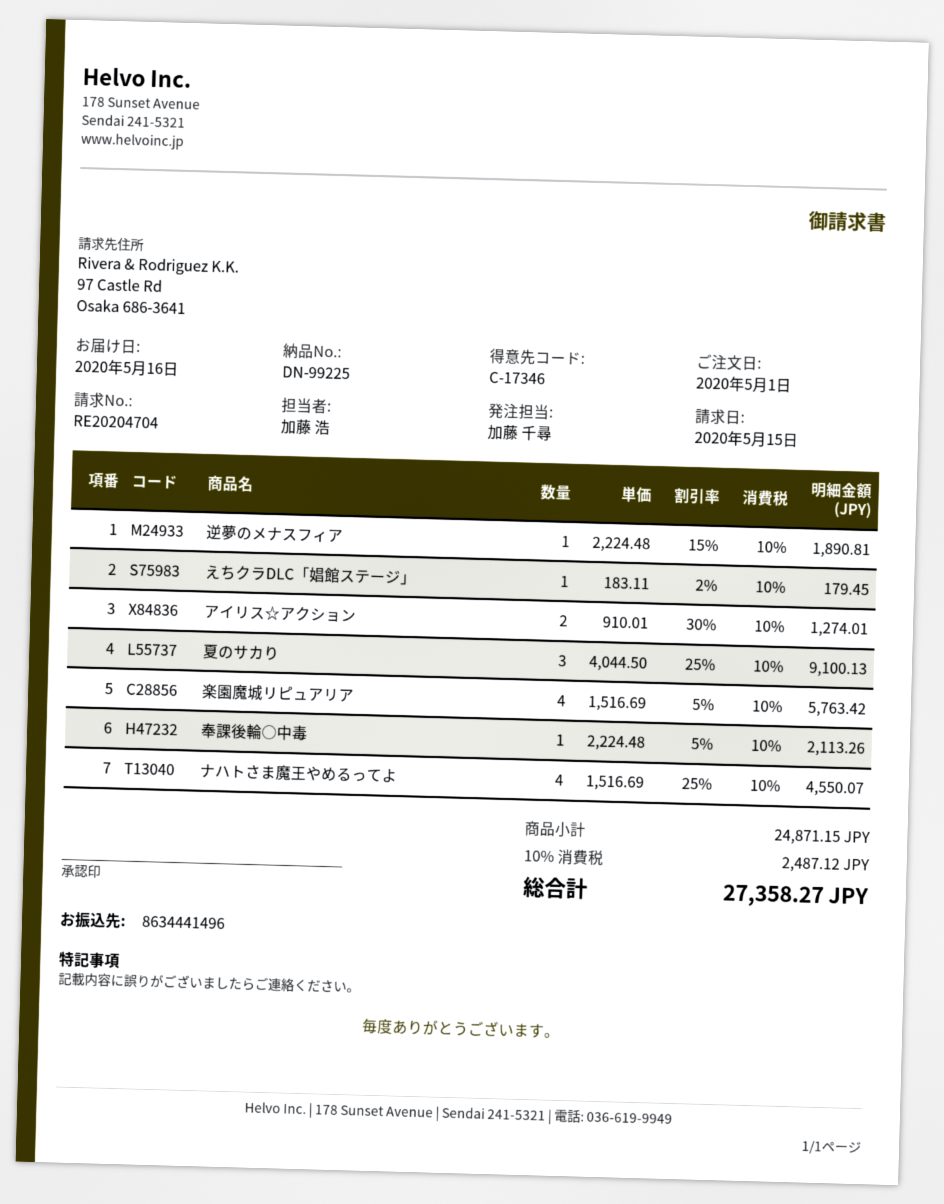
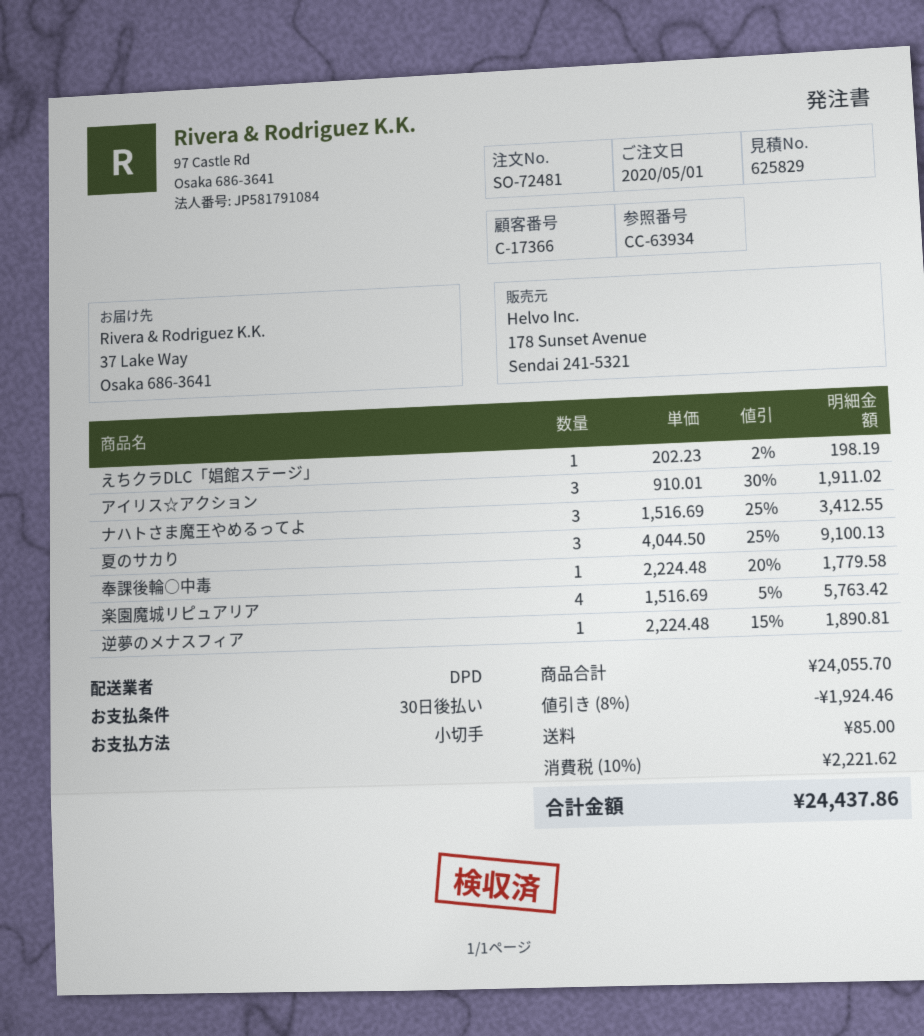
customer number: C-17346 -> C-17366
えちクラDLC「娼館ステージ」: 1 x 183.11 - 2% = 179.45 -> 1 x 202.23 - 2% = 198.19
アイリス☆アクション: 2 x 910.01 - 30% = 1274.01 -> 3 x 910.01 - 30% = 1911.02
奉課後輪○中毒: 1 x 2224.48 - 5% = 2113.26 -> 1 x 2224.48 - 20% = 1779.58
ナハトさま魔王やめるってよ: 4 x 1516.69 - 25% = 4550.07 -> 3 x 1516.69 - 25% = 3412.55
subtotal: 24871.15 -> 24055.70
discount: none -> 8% = 1924.46
shipping: none -> 85.00
tax: 10% = 2487.12 -> 10% = 2221.62
total: 27358.27 -> 24437.86

